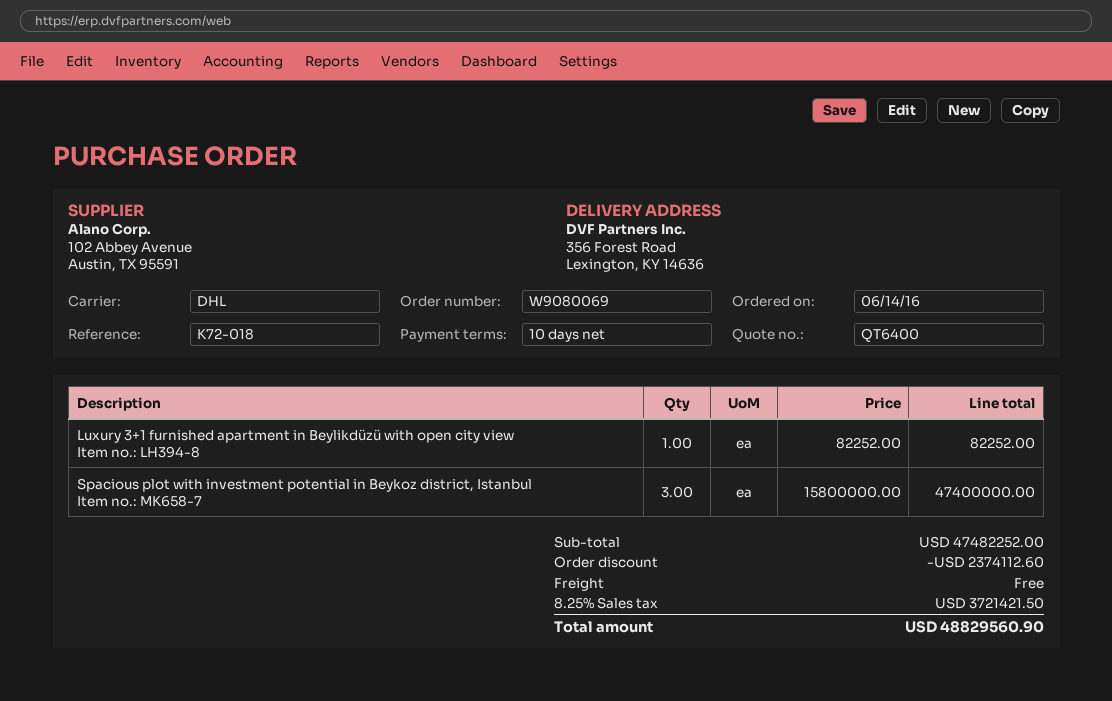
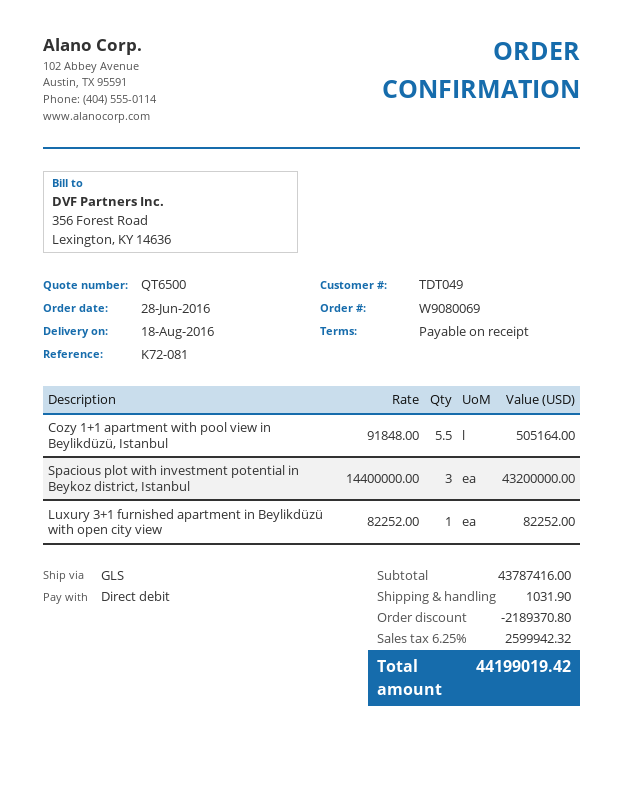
quote number: QT6400 -> QT6500
order date: 2016-06-14 -> 2016-06-28
payment terms: 10 days -> on receipt
reference: K72-018 -> K72-081
shipping method: DHL -> GLS
Spacious plot with investment potential in Beykoz district, Istanbul: 3 x 15800000.00 = 47400000.00 -> 3 x 14400000.00 = 43200000.00
Cozy 1+1 apartment with pool view in Beylikdüzü, Istanbul: none -> 5.5 x 91848.00 = 505164.00
subtotal: 47482252.00 -> 43787416.00
discount: 2374112.60 -> 2189370.80
shipping: 0.00 -> 1031.90
tax: 8.25% = 3721421.50 -> 6.25% = 2599942.32
total: 48829560.90 -> 44199019.42

